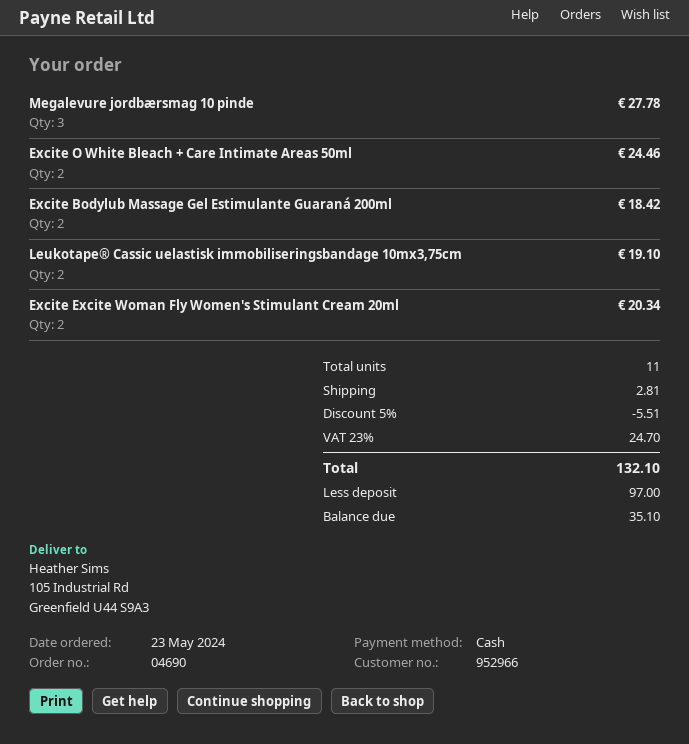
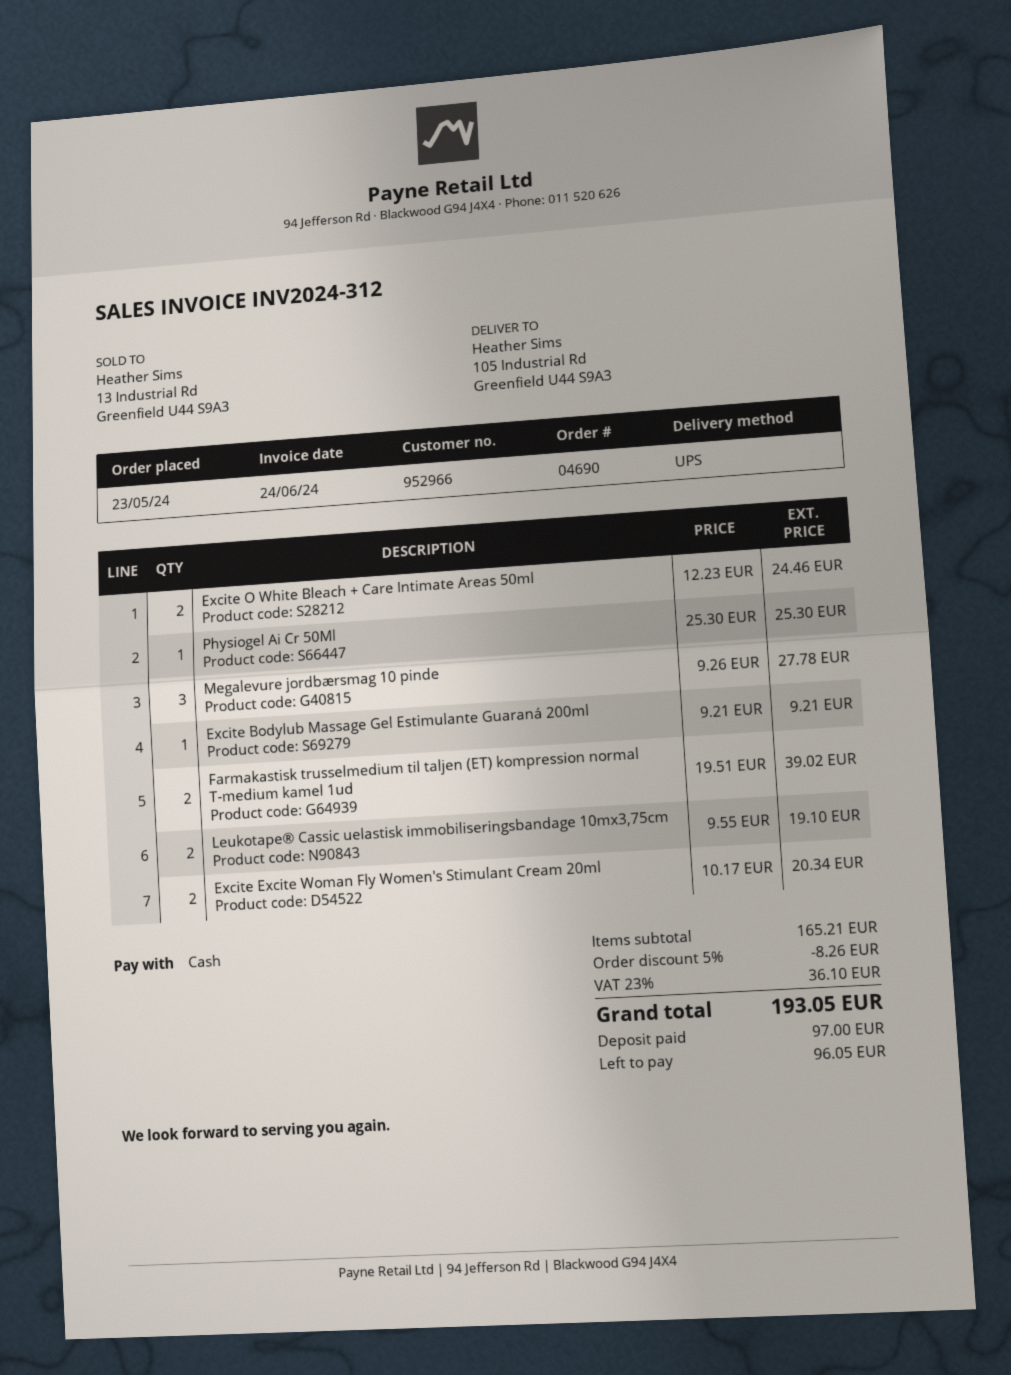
Excite Bodylub Massage Gel Estimulante Guaraná 200ml: 2 for 18.42 -> 1 for 9.21
Physiogel Ai Cr 50Ml: none -> 1 for 25.30
Farmakastisk trusselmedium til taljen (ET) kompression normal T-medium kamel 1ud: none -> 2 for 39.02
discount: 5% = 5.51 -> 5% = 8.26
shipping: 2.81 -> none
tax: 23% = 24.70 -> 23% = 36.10
total: 132.10 -> 193.05
balance: 35.10 -> 96.05

